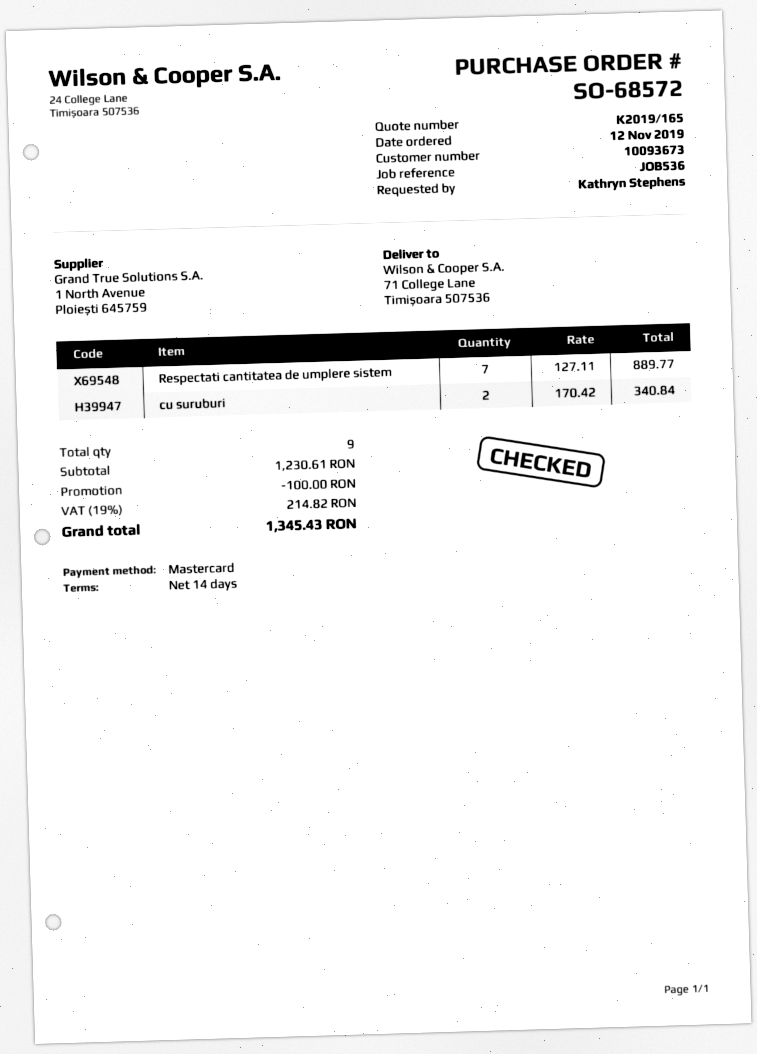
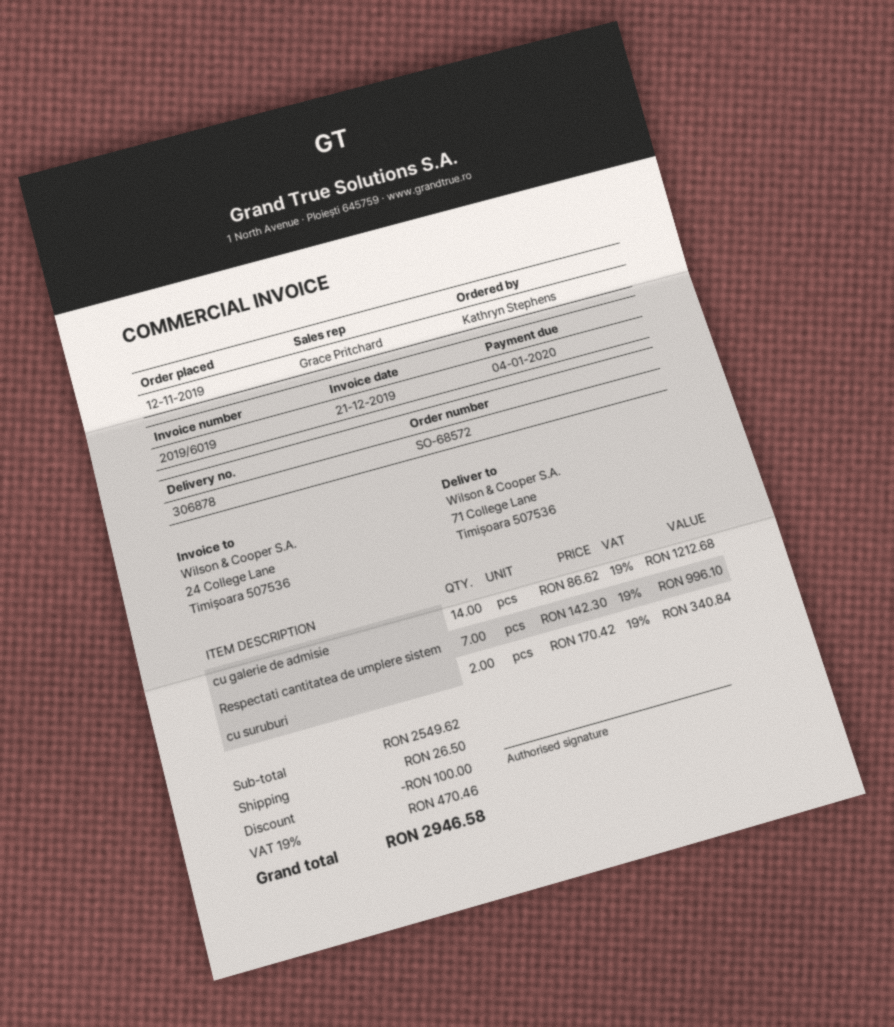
Respectati cantitatea de umplere sistem: 7 x 127.11 = 889.77 -> 7 x 142.30 = 996.10
cu galerie de admisie: none -> 14 x 86.62 = 1212.68
subtotal: 1230.61 -> 2549.62
shipping: none -> 26.50
tax: 19% = 214.82 -> 19% = 470.46
total: 1345.43 -> 2946.58

